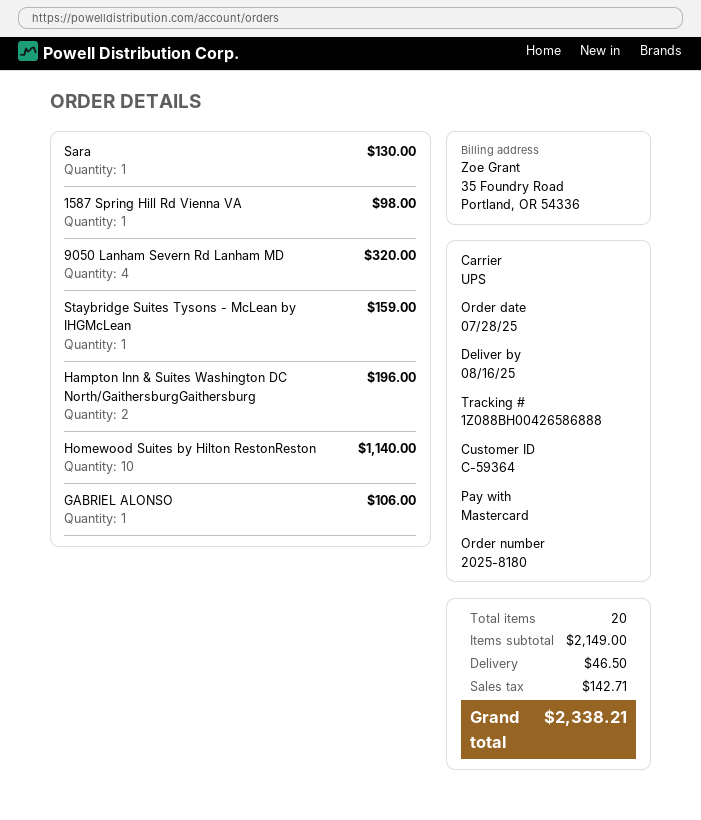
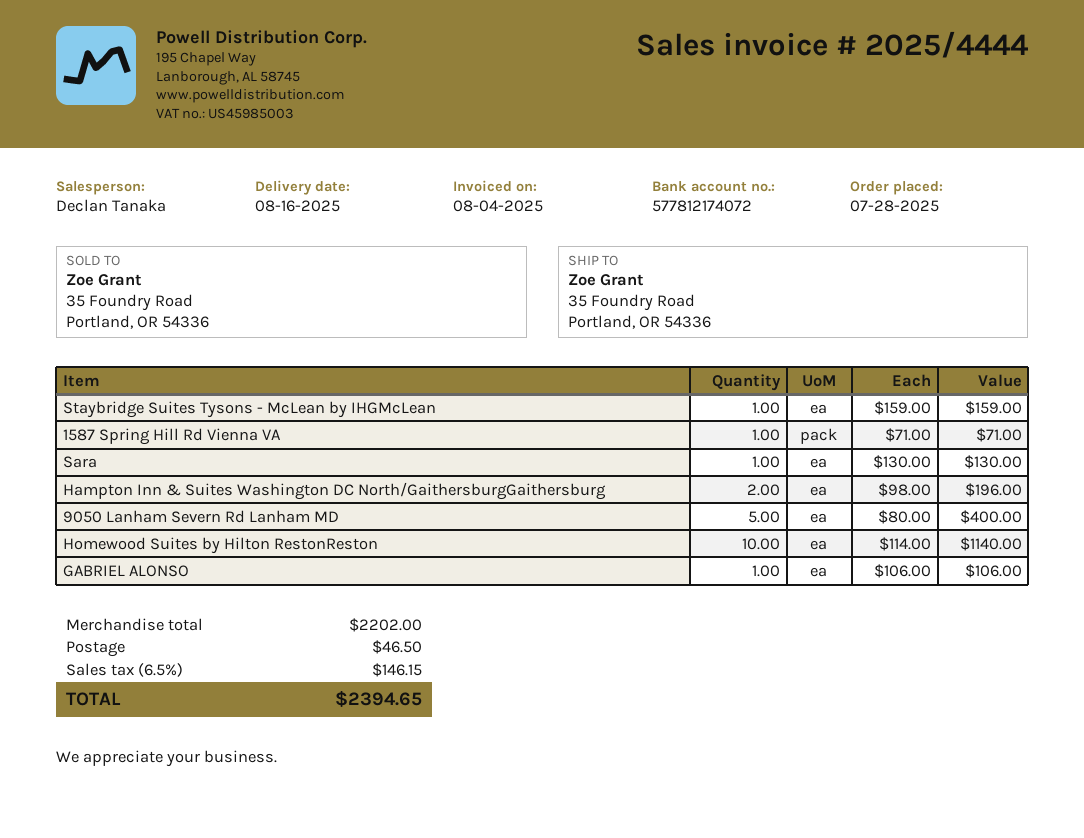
1587 Spring Hill Rd Vienna VA: 1 for 98.00 -> 1 for 71.00
9050 Lanham Severn Rd Lanham MD: 4 for 320.00 -> 5 for 400.00
subtotal: 2149.00 -> 2202.00
tax: 142.71 -> 146.15
total: 2338.21 -> 2394.65

